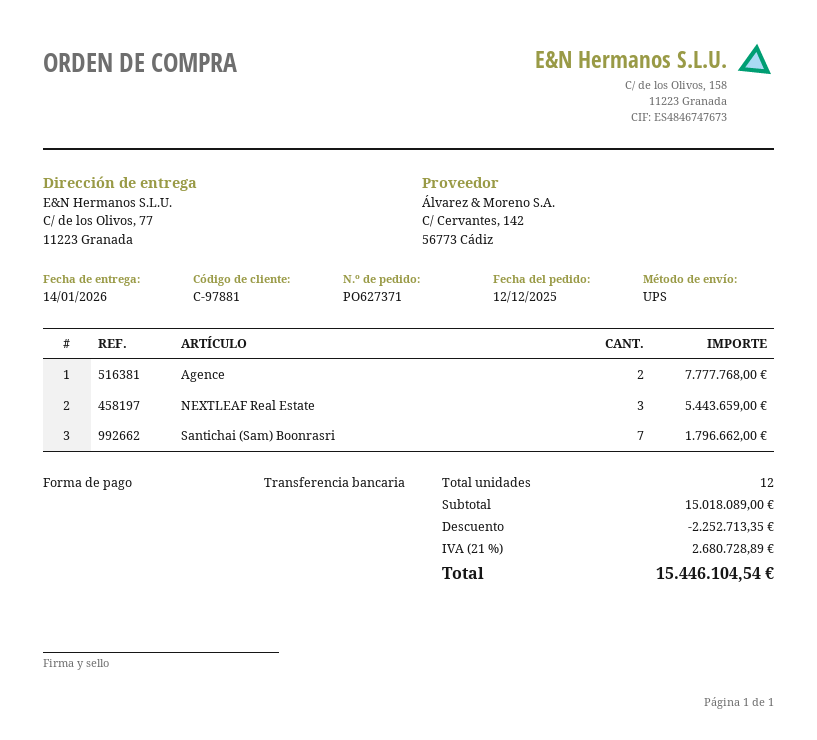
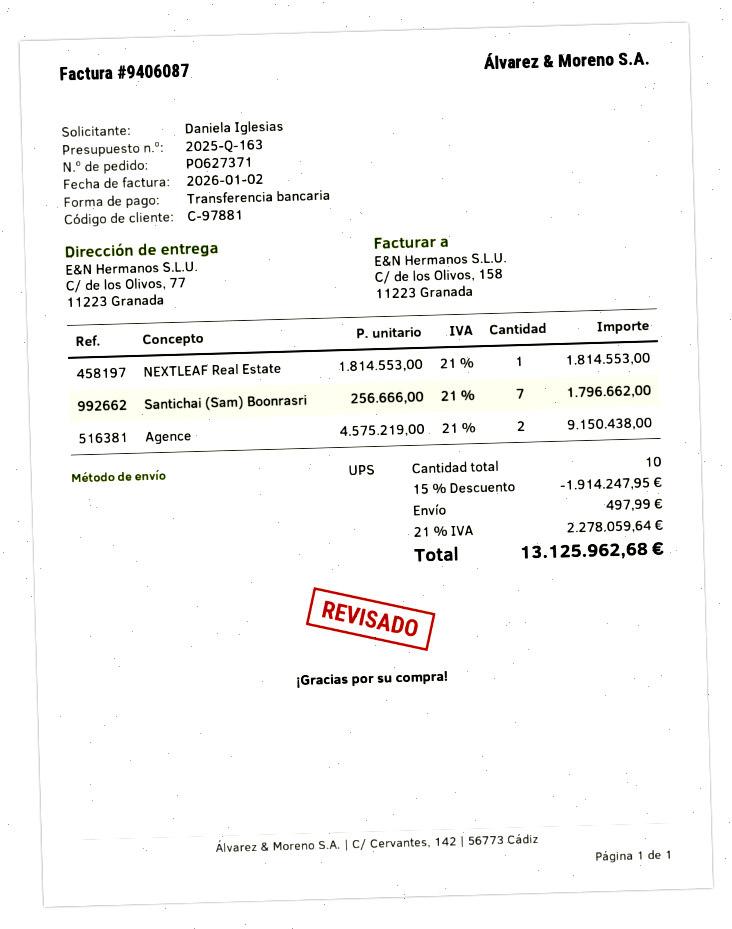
Agence: 2 for 7777768.00 -> 2 for 9150438.00
NEXTLEAF Real Estate: 3 for 5443659.00 -> 1 for 1814553.00
total quantity: 12 -> 10
discount: 2252713.35 -> 1914247.95
shipping: none -> 497.99
tax: 21% = 2680728.89 -> 21% = 2278059.64
total: 15446104.54 -> 13125962.68

